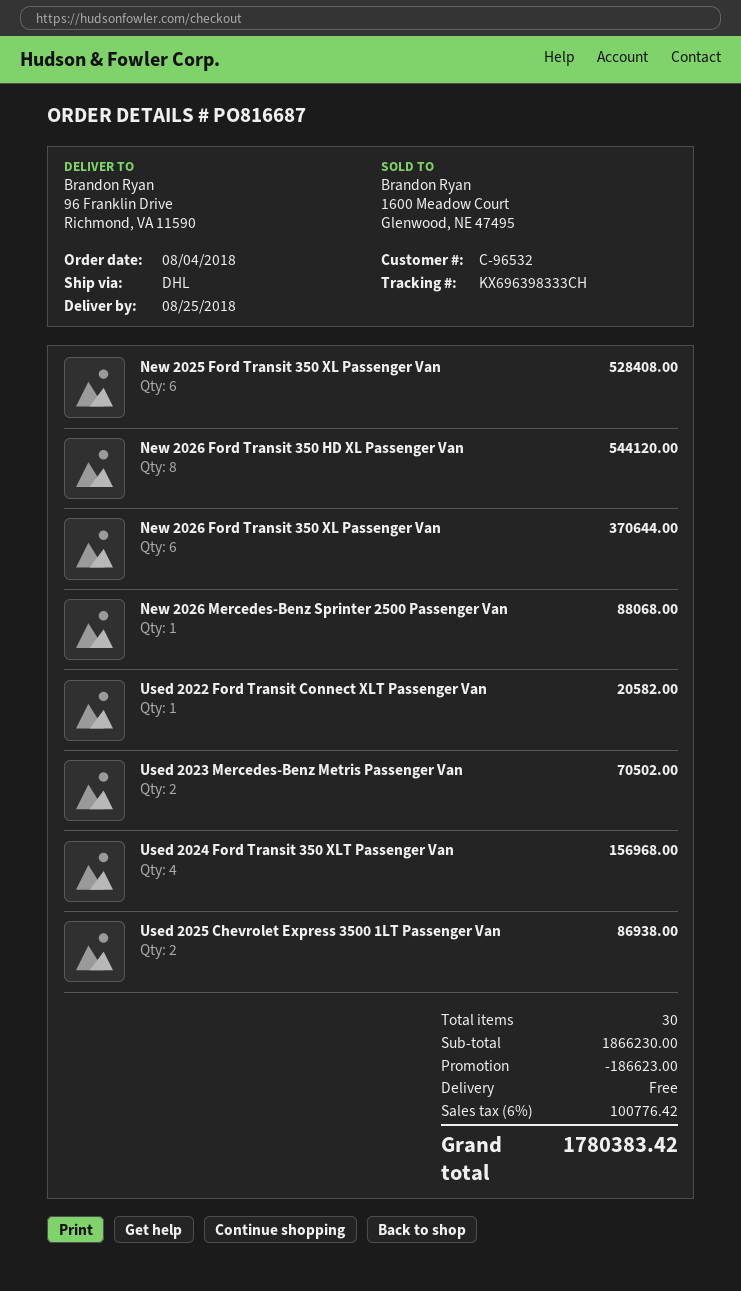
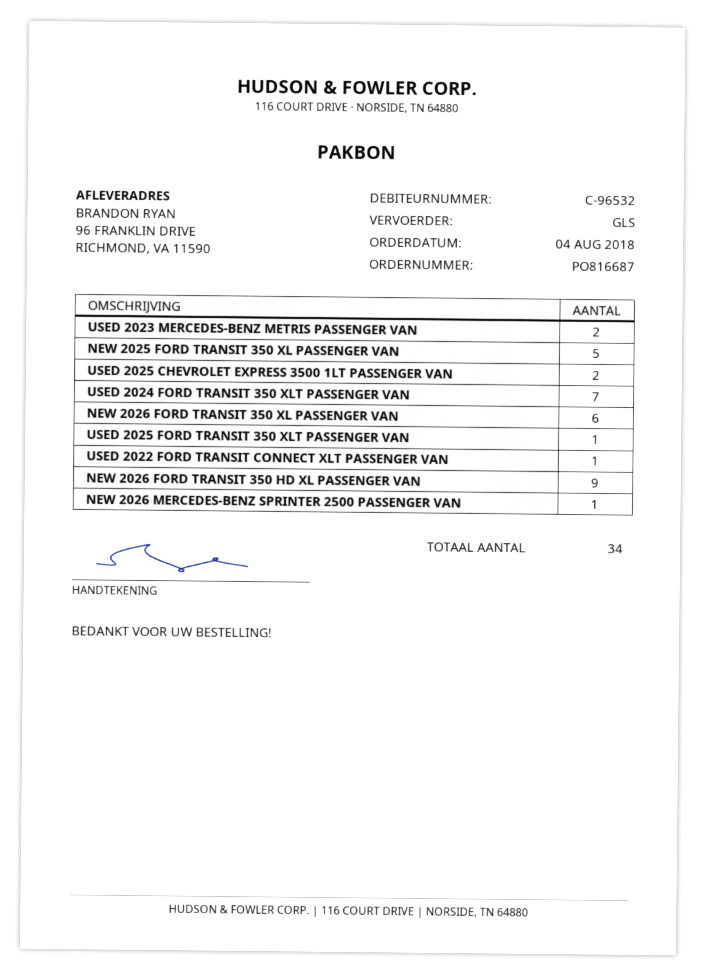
shipping method: DHL -> GLS
New 2025 Ford Transit 350 XL Passenger Van: 6 -> 5
New 2026 Ford Transit 350 HD XL Passenger Van: 8 -> 9
Used 2024 Ford Transit 350 XLT Passenger Van: 4 -> 7
USED 2025 FORD TRANSIT 350 XLT PASSENGER VAN: none -> 1
total quantity: 30 -> 34

